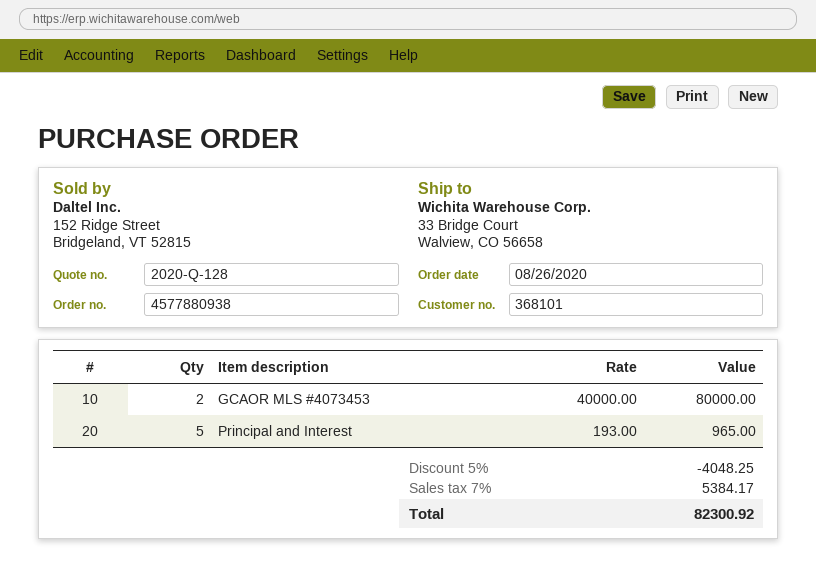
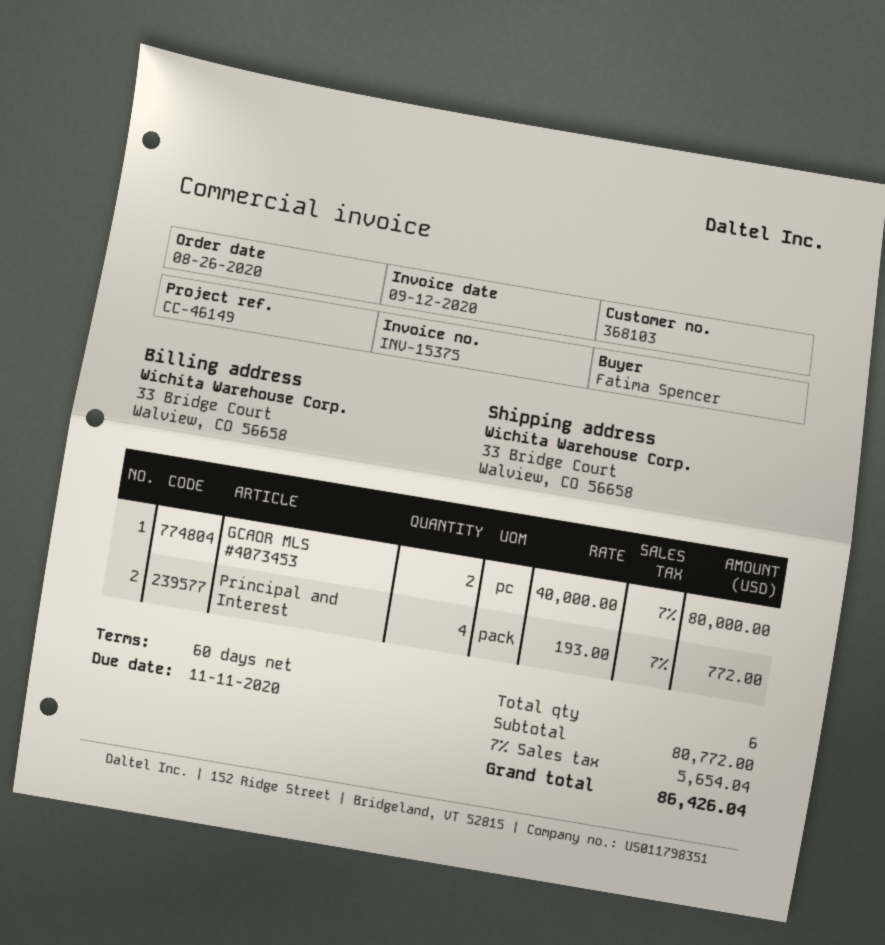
customer number: 368101 -> 368103
Principal and Interest: 5 x 193.00 = 965.00 -> 4 x 193.00 = 772.00
discount: 5% = 4048.25 -> none
tax: 7% = 5384.17 -> 7% = 5654.04
total: 82300.92 -> 86426.04

